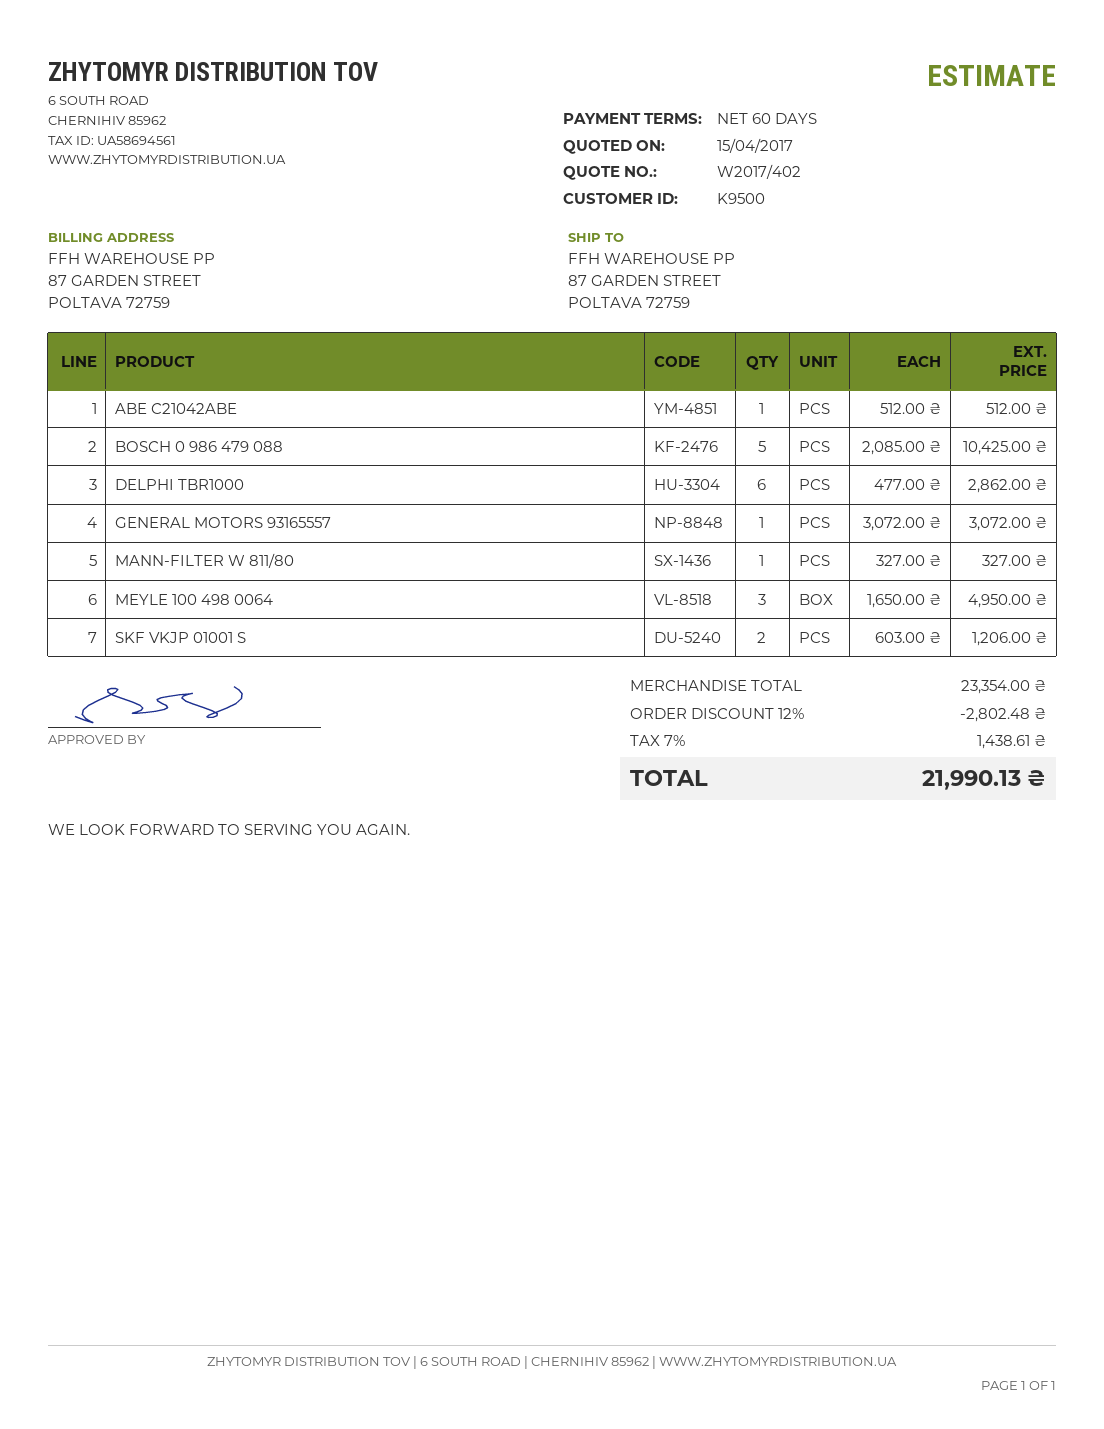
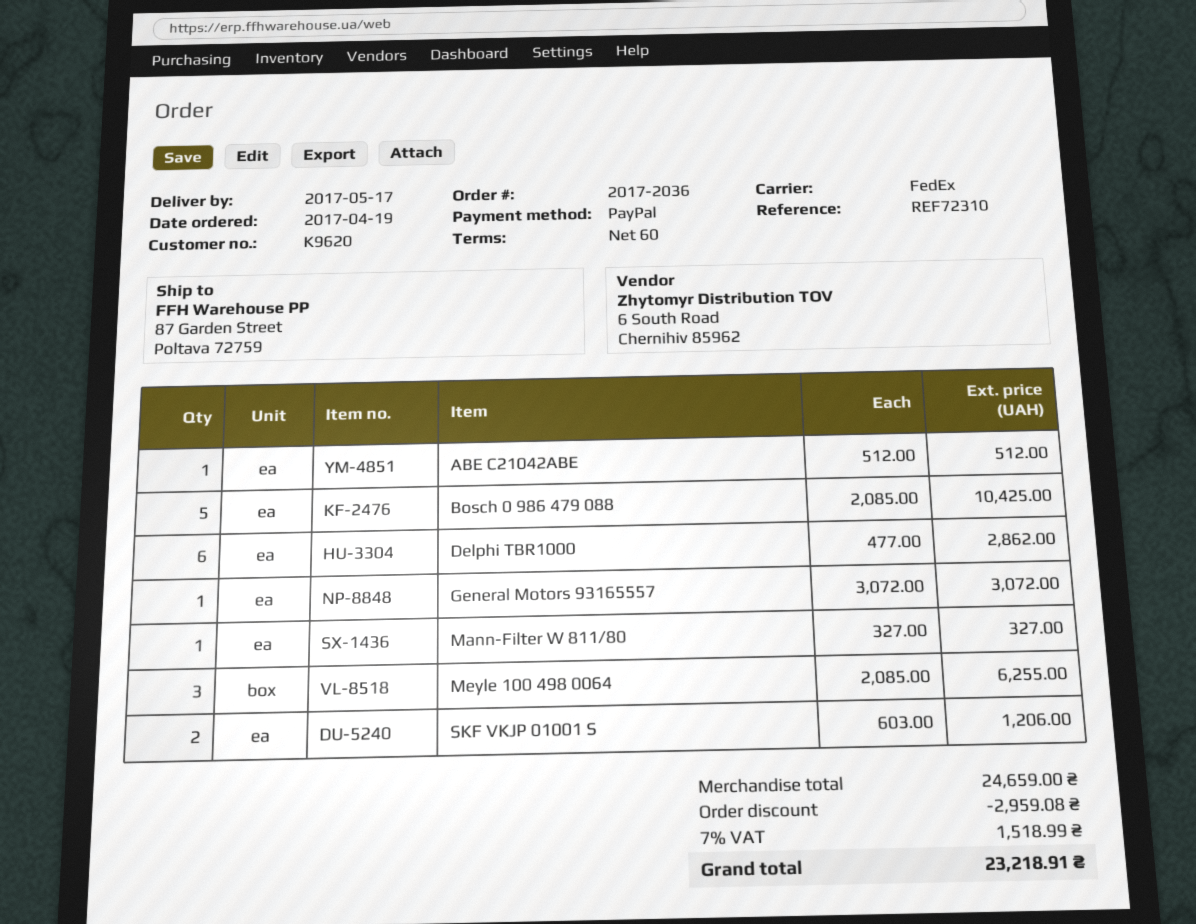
customer number: K9500 -> K9620
MEYLE 100 498 0064: 3 x 1650.00 = 4950.00 -> 3 x 2085.00 = 6255.00
subtotal: 23354.00 -> 24659.00
discount: 2802.48 -> 2959.08
tax: 7% = 1438.61 -> 7% = 1518.99
total: 21990.13 -> 23218.91

